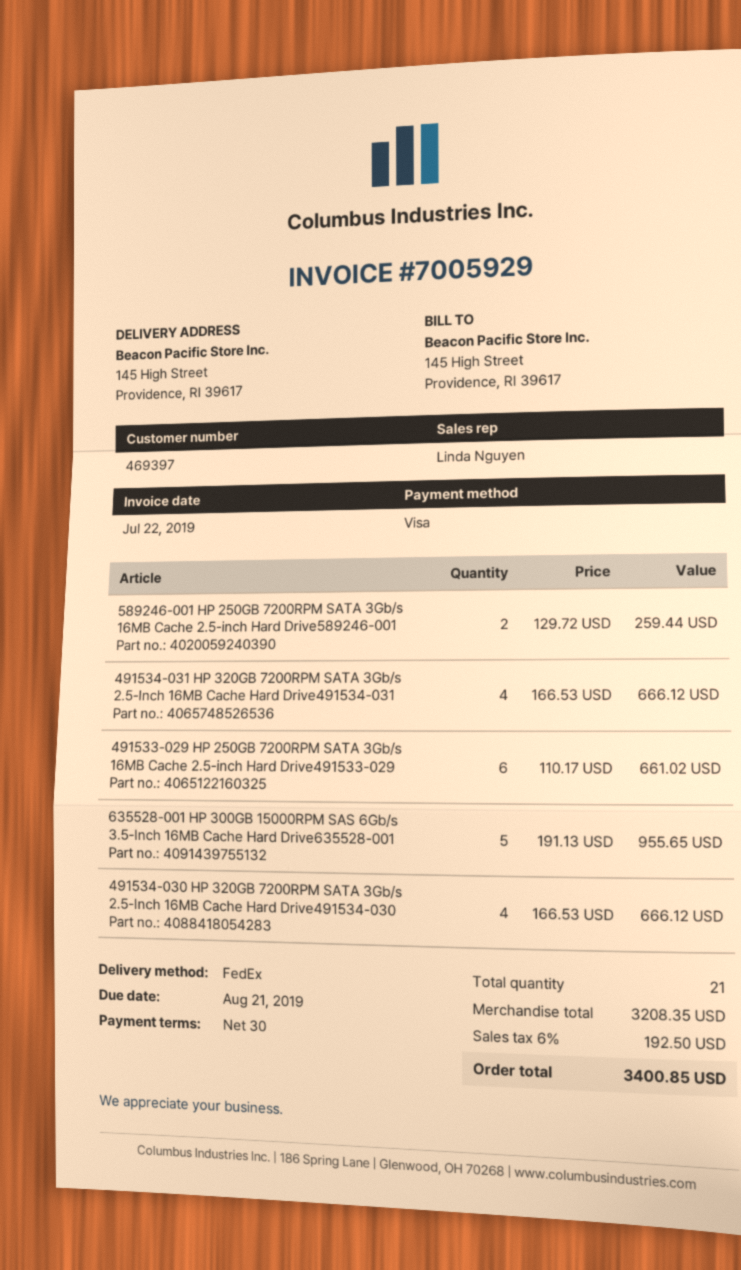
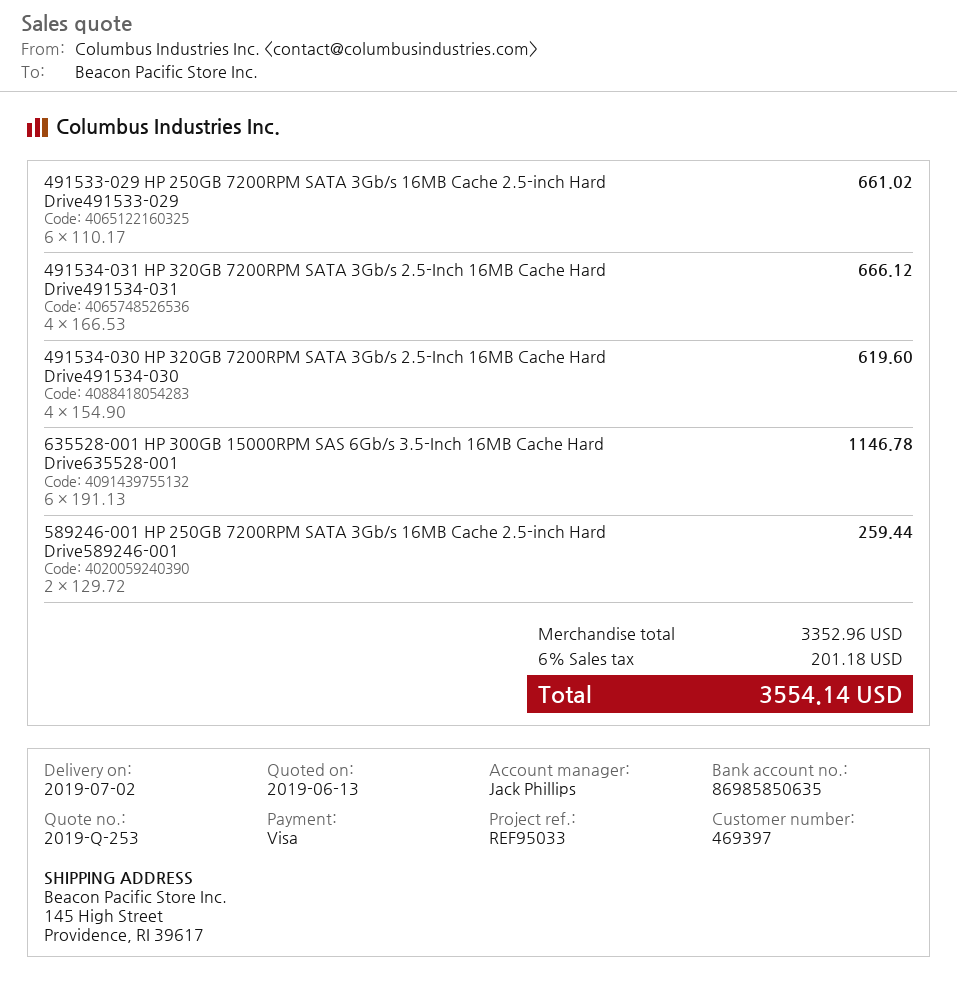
sales rep: Linda Nguyen -> Jack Phillips
635528-001 HP 300GB 15000RPM SAS 6Gb/s 3.5-Inch 16MB Cache Hard Drive635528-001: 5 x 191.13 = 955.65 -> 6 x 191.13 = 1146.78
491534-030 HP 320GB 7200RPM SATA 3Gb/s 2.5-Inch 16MB Cache Hard Drive491534-030: 4 x 166.53 = 666.12 -> 4 x 154.90 = 619.60
subtotal: 3208.35 -> 3352.96
tax: 6% = 192.50 -> 6% = 201.18
total: 3400.85 -> 3554.14

